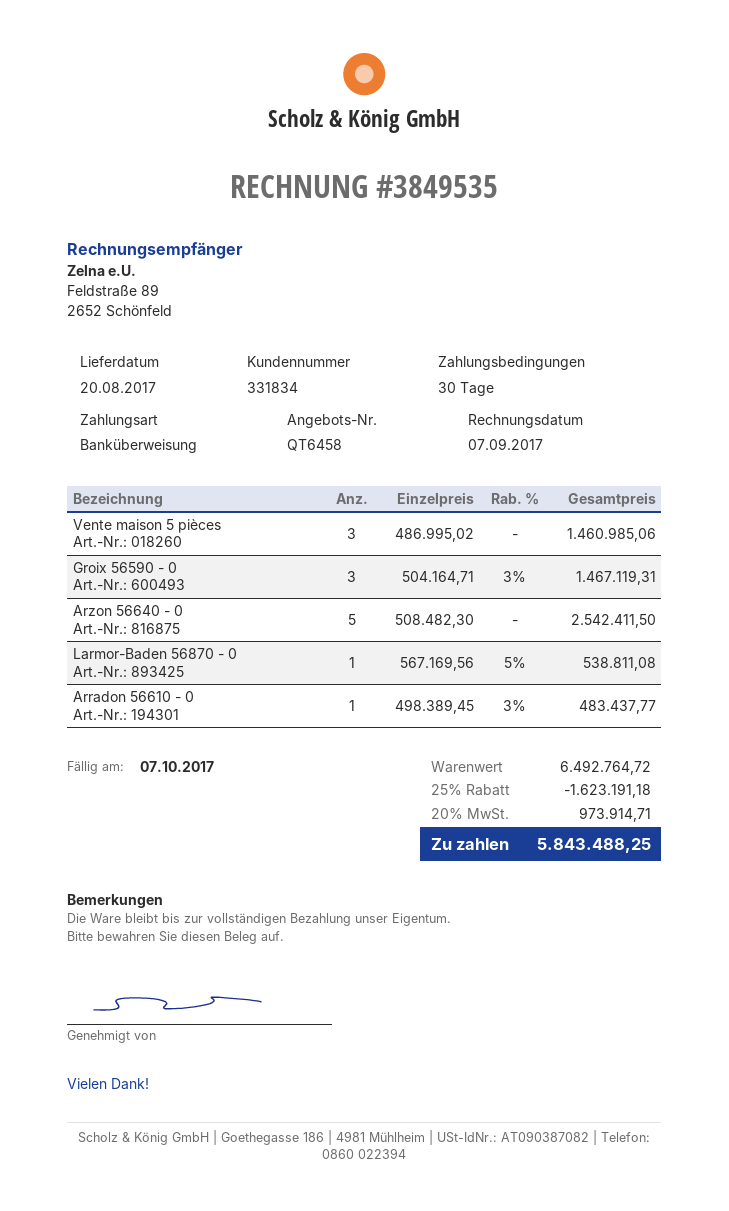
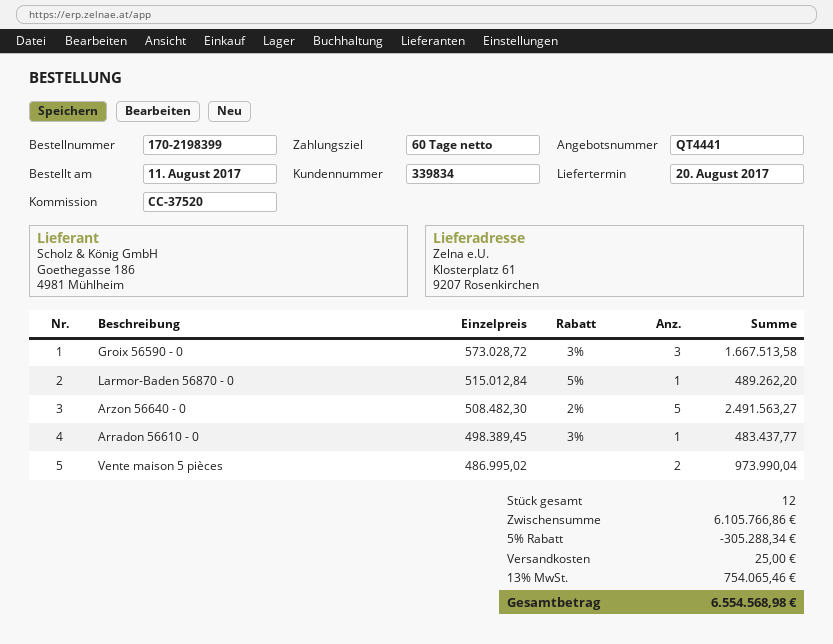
quote number: QT6458 -> QT4441
payment terms: 30 days -> 60 days
customer number: 331834 -> 339834
Vente maison 5 pièces: 3 x 486995.02 = 1460985.06 -> 2 x 486995.02 = 973990.04
Groix 56590 - 0: 3 x 504164.71 - 3% = 1467119.31 -> 3 x 573028.72 - 3% = 1667513.58
Arzon 56640 - 0: 5 x 508482.30 = 2542411.50 -> 5 x 508482.30 - 2% = 2491563.27
Larmor-Baden 56870 - 0: 1 x 567169.56 - 5% = 538811.08 -> 1 x 515012.84 - 5% = 489262.20
subtotal: 6492764.72 -> 6105766.86
discount: 25% = 1623191.18 -> 5% = 305288.34
shipping: none -> 25.00
tax: 20% = 973914.71 -> 13% = 754065.46
total: 5843488.25 -> 6554568.98

